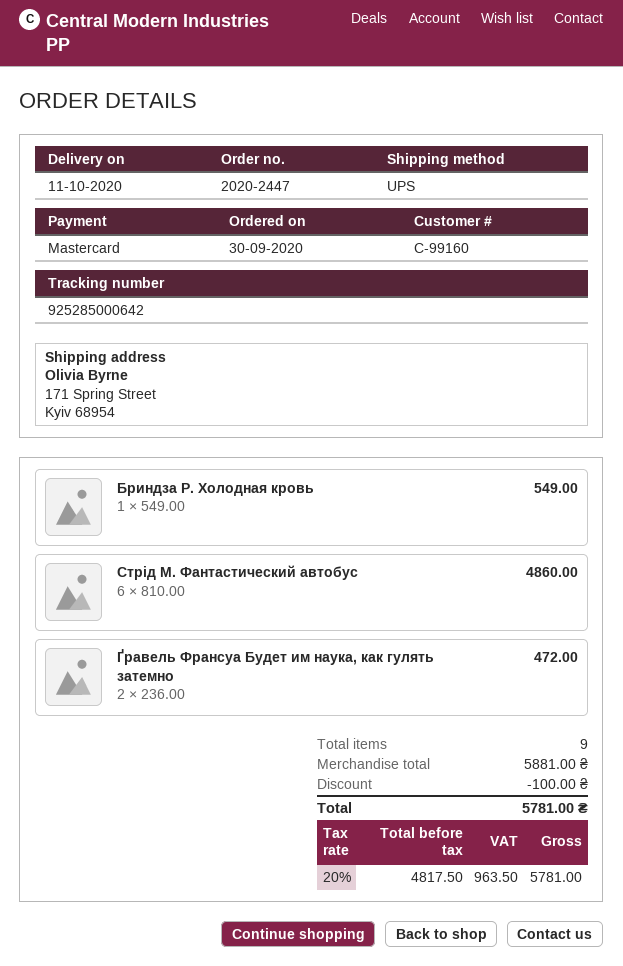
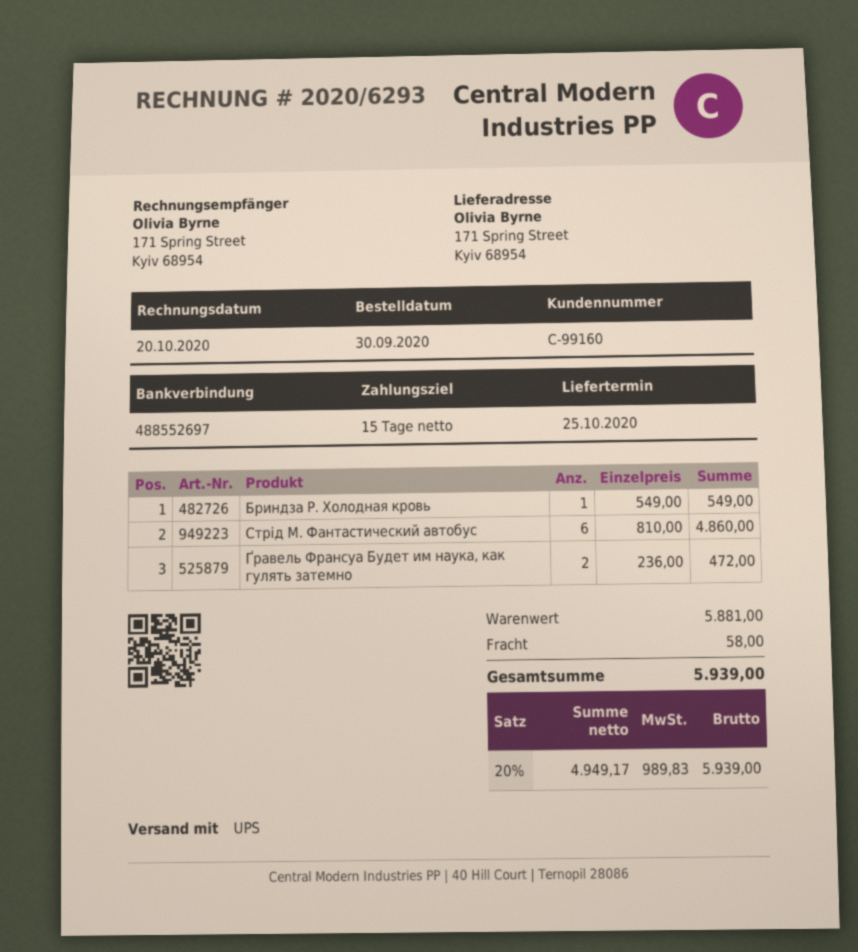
delivery date: 2020-10-11 -> 2020-10-25
discount: 100.00 -> none
shipping: none -> 58.00
net: 4817.50 -> 4949.17
tax: 20% = 963.50 -> 20% = 989.83
total: 5781.00 -> 5939.00

